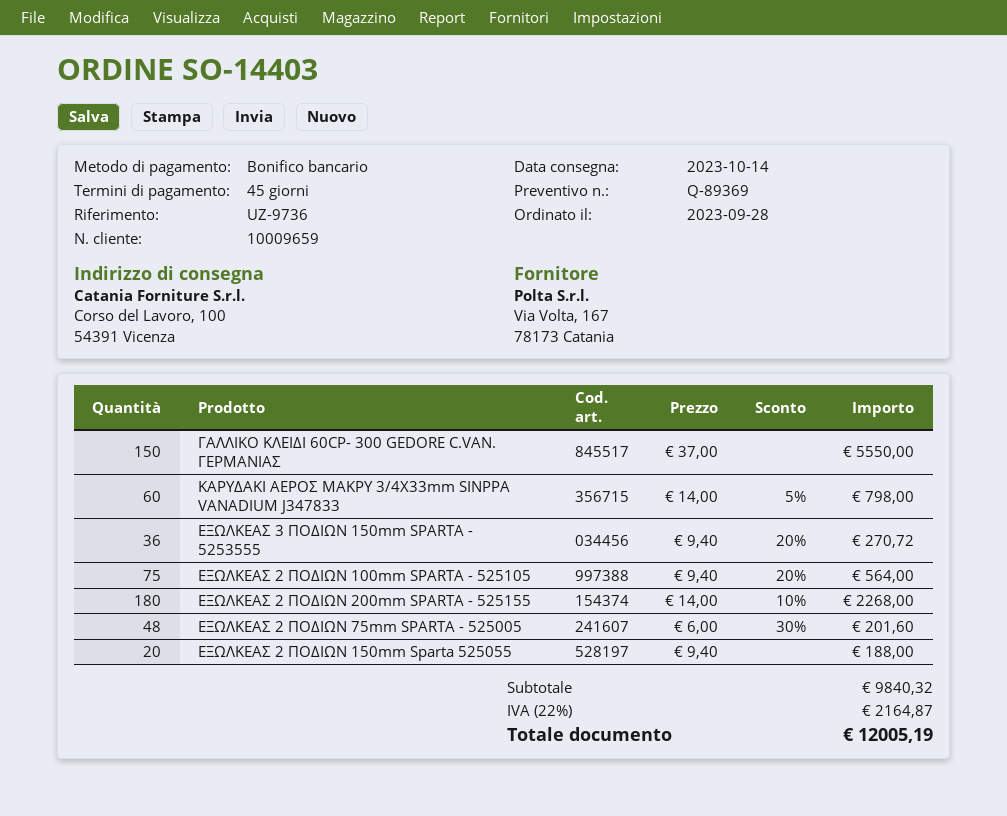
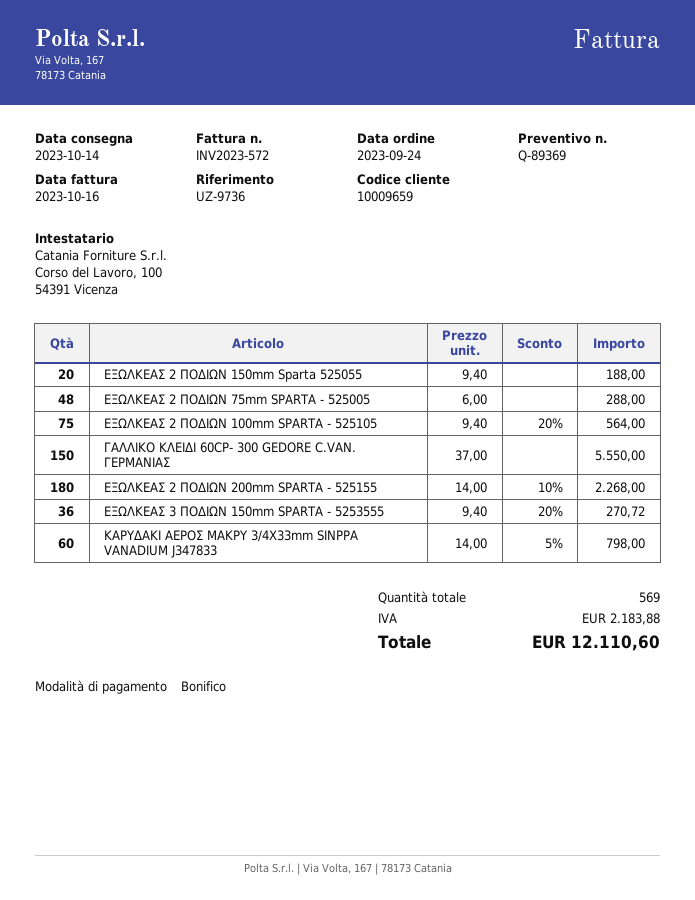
order date: 2023-09-28 -> 2023-09-24
ΕΞΩΛΚΕΑΣ 2 ΠΟΔΙΩΝ 75mm SPARTA - 525005: 48 x 6.00 - 30% = 201.60 -> 48 x 6.00 = 288.00
tax: 2164.87 -> 2183.88
total: 12005.19 -> 12110.60

